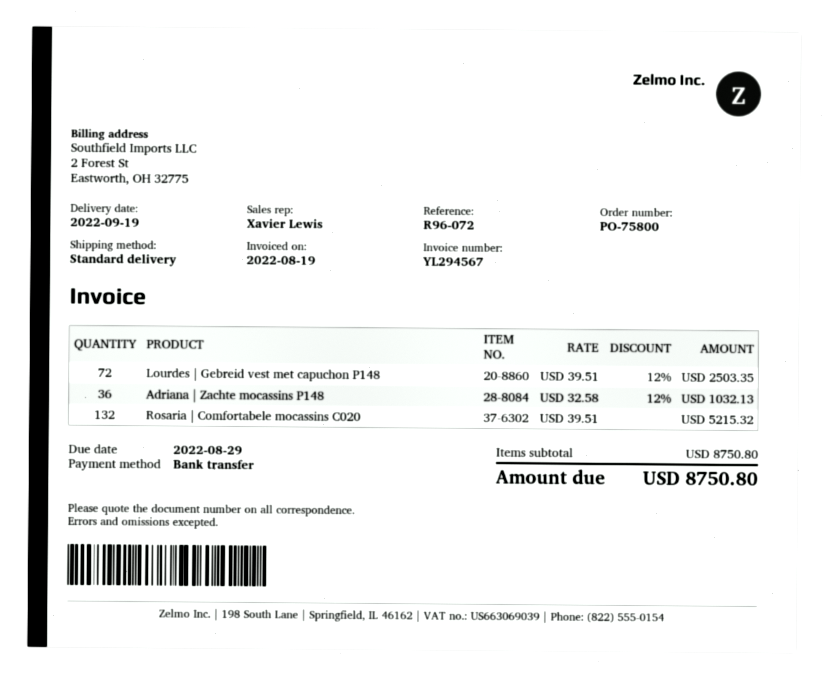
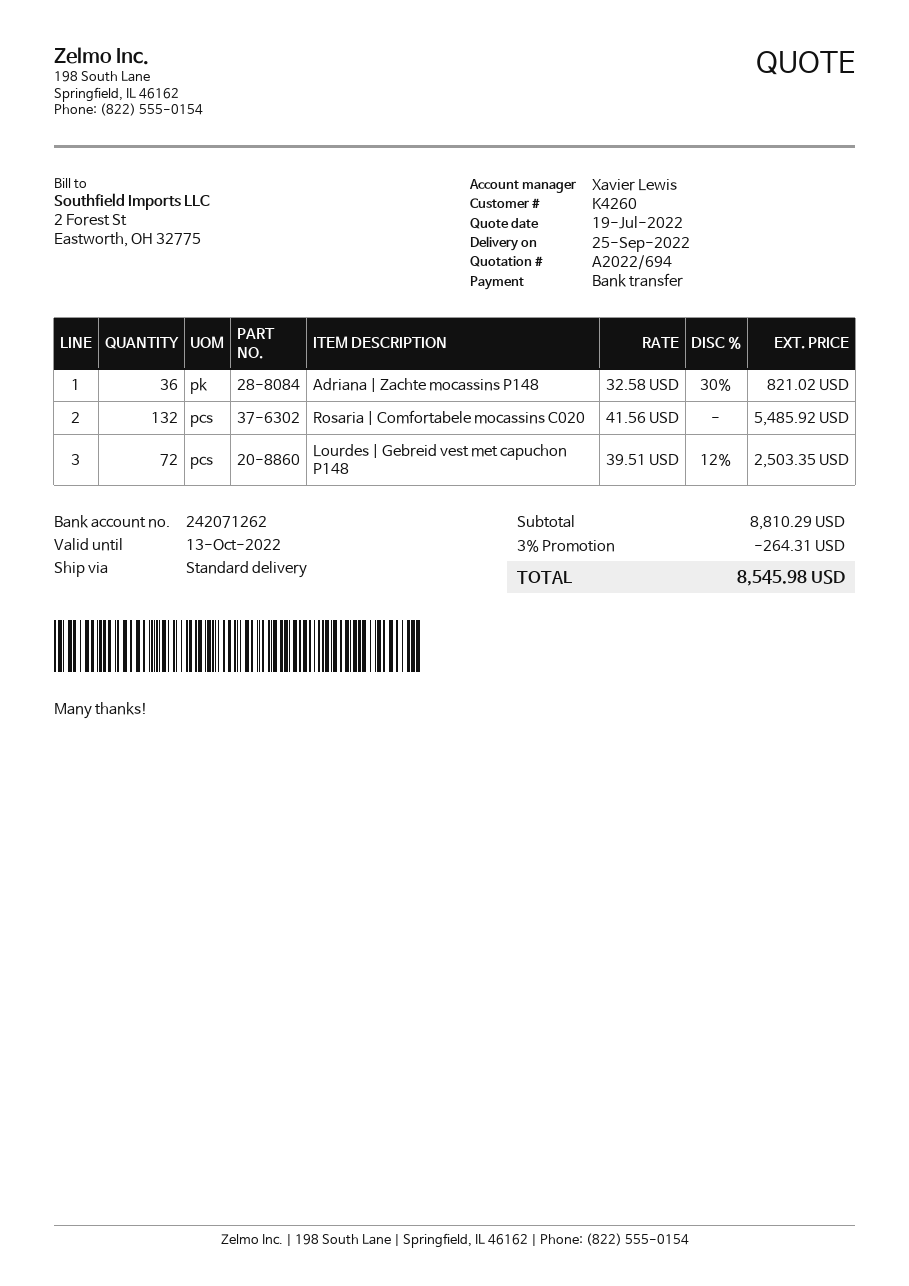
delivery date: 2022-09-19 -> 2022-09-25
Adriana | Zachte mocassins P148: 36 x 32.58 - 12% = 1032.13 -> 36 x 32.58 - 30% = 821.02
Rosaria | Comfortabele mocassins C020: 132 x 39.51 = 5215.32 -> 132 x 41.56 = 5485.92
subtotal: 8750.80 -> 8810.29
discount: none -> 3% = 264.31
total: 8750.80 -> 8545.98

